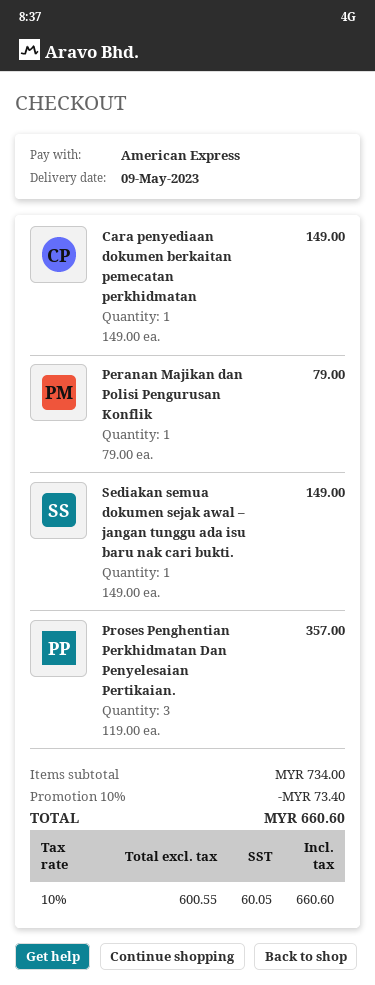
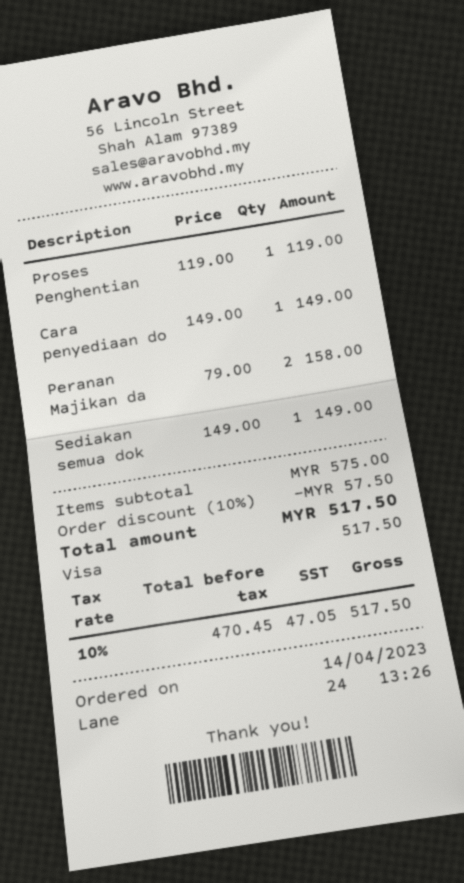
payment method: American Express -> Visa
Peranan Majikan dan Polisi Pengurusan Konflik: 1 x 79.00 = 79.00 -> 2 x 79.00 = 158.00
Proses Penghentian Perkhidmatan Dan Penyelesaian Pertikaian.: 3 x 119.00 = 357.00 -> 1 x 119.00 = 119.00
subtotal: 734.00 -> 575.00
discount: 10% = 73.40 -> 10% = 57.50
net: 600.55 -> 470.45
tax: 10% = 60.05 -> 10% = 47.05
total: 660.60 -> 517.50

